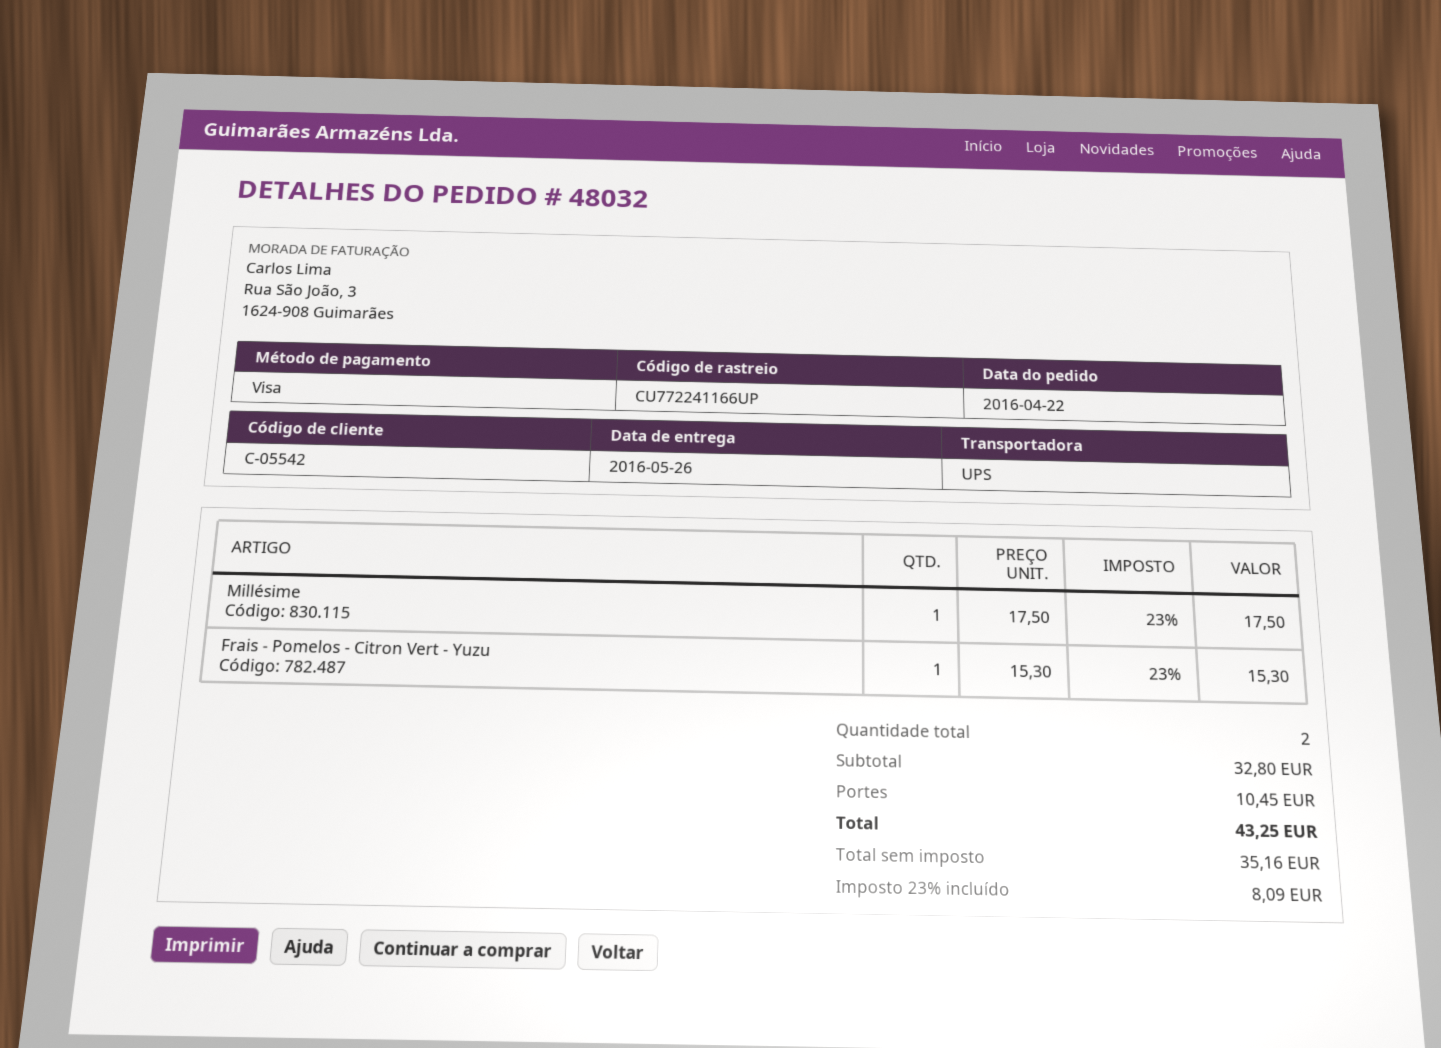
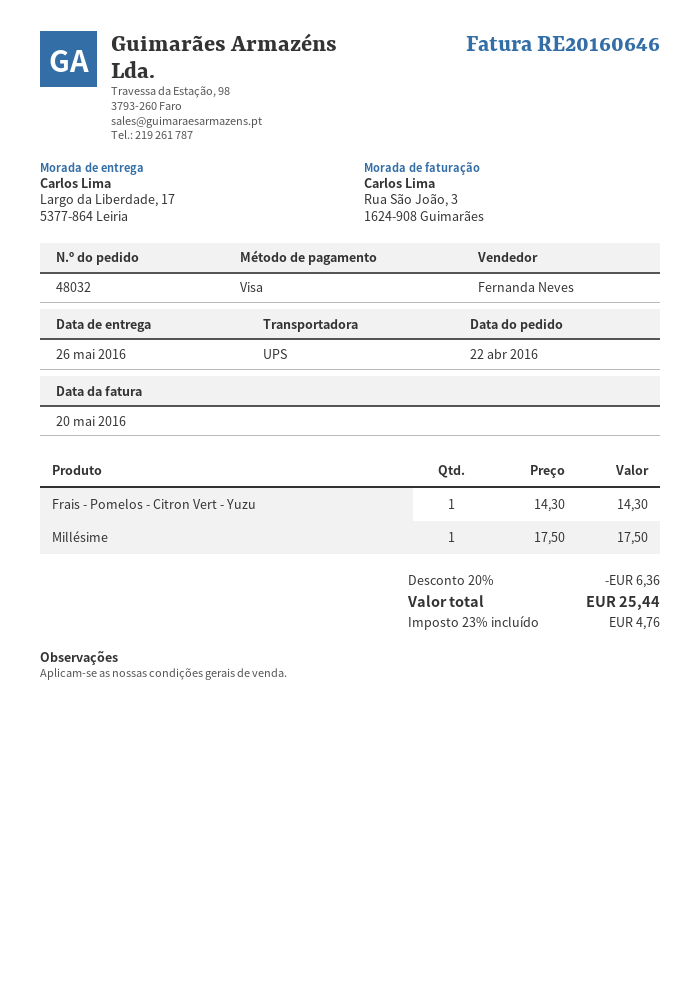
Frais - Pomelos - Citron Vert - Yuzu: 1 x 15.30 = 15.30 -> 1 x 14.30 = 14.30
discount: none -> 20% = 6.36
shipping: 10.45 -> none
tax: 23% = 8.09 -> 23% = 4.76
total: 43.25 -> 25.44

